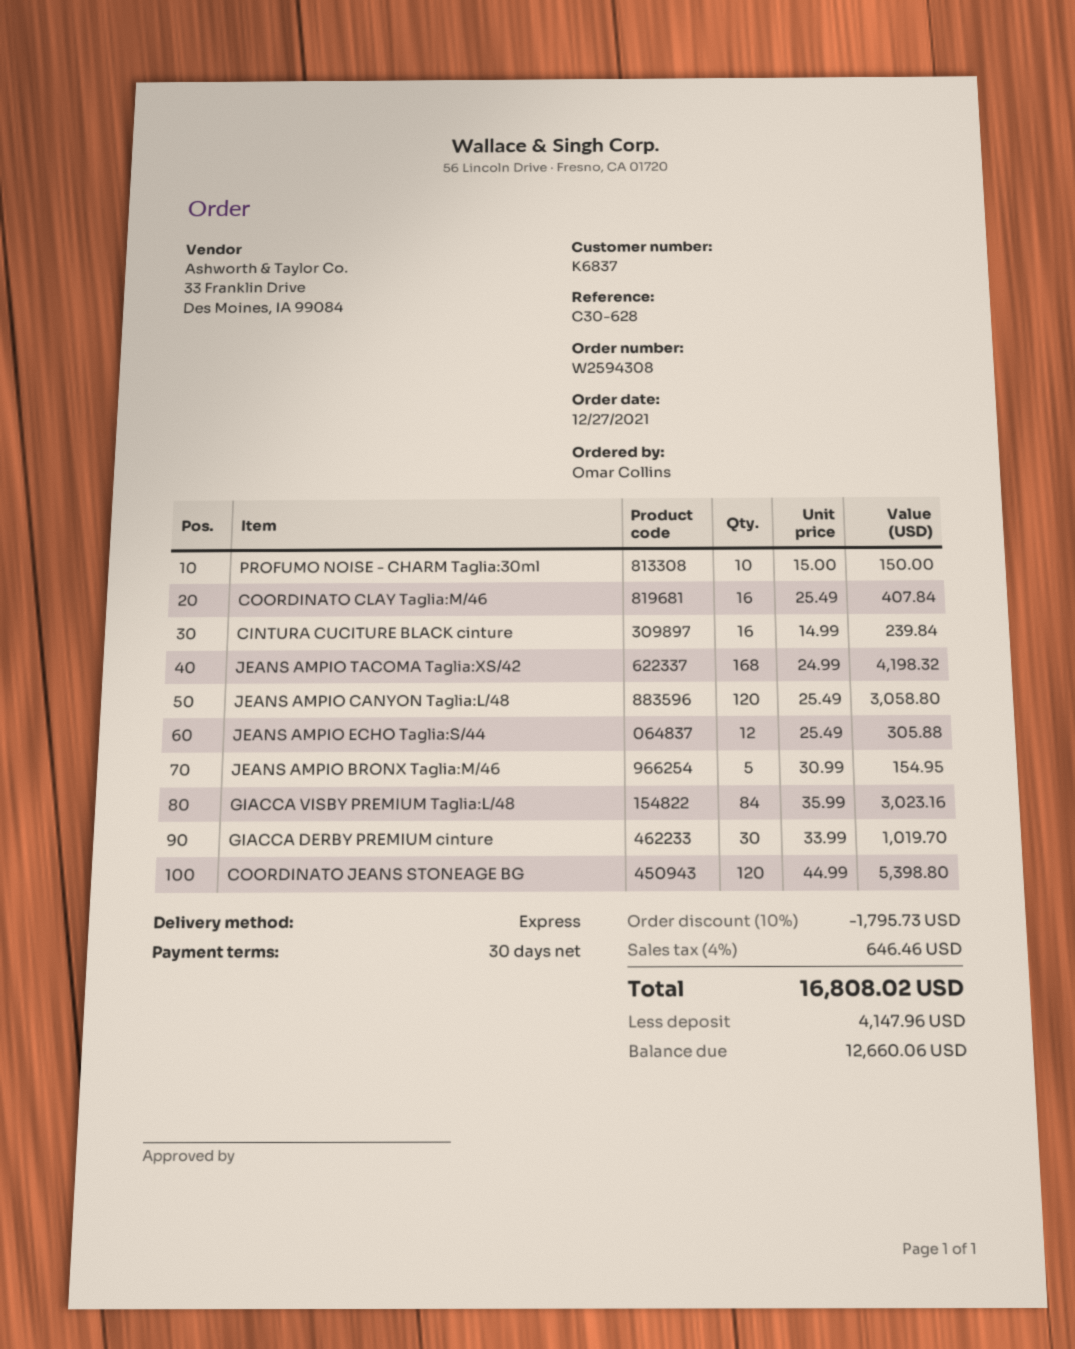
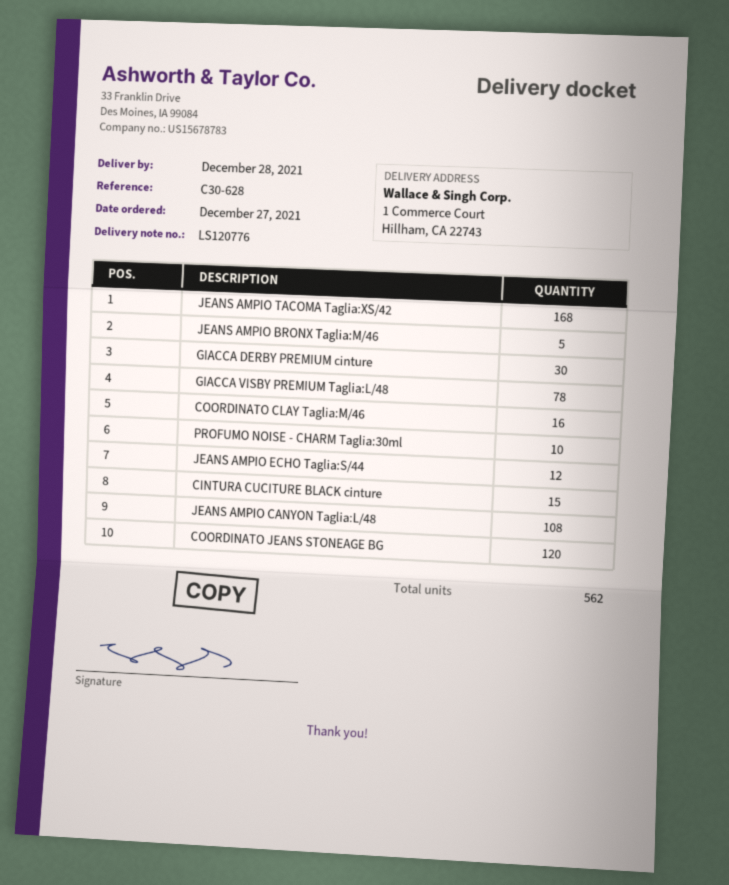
CINTURA CUCITURE BLACK cinture: 16 -> 15
JEANS AMPIO CANYON Taglia:L/48: 120 -> 108
GIACCA VISBY PREMIUM Taglia:L/48: 84 -> 78

